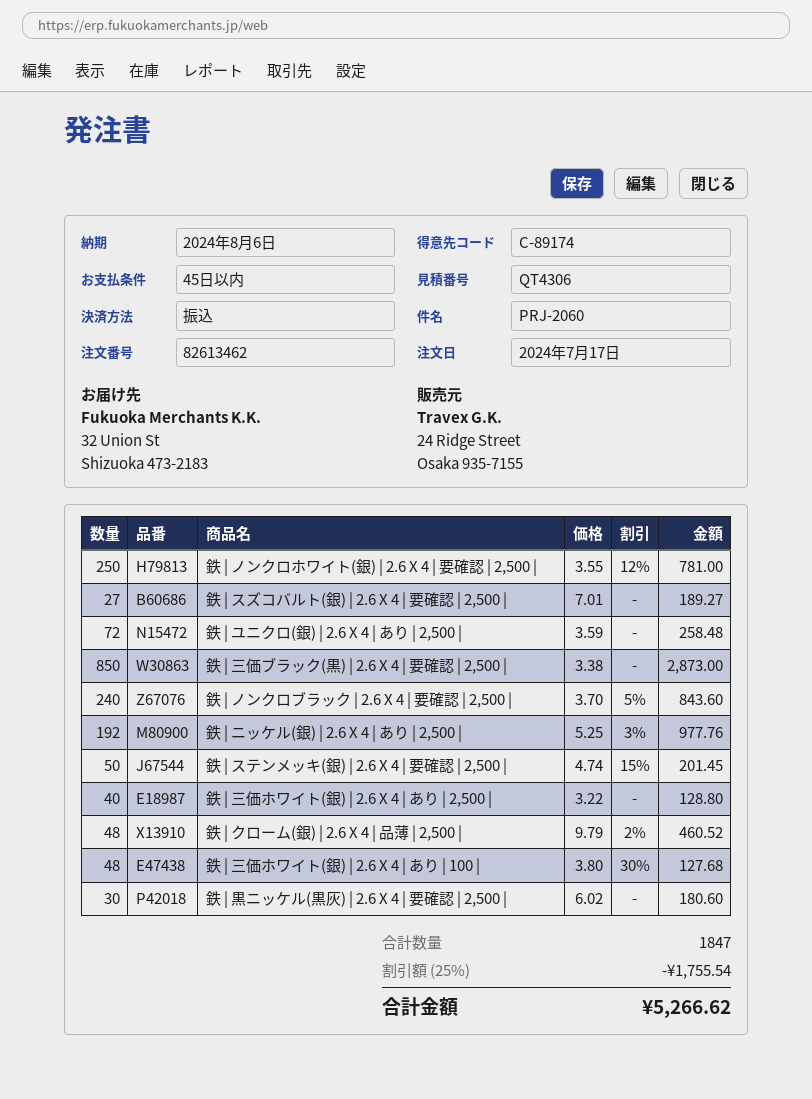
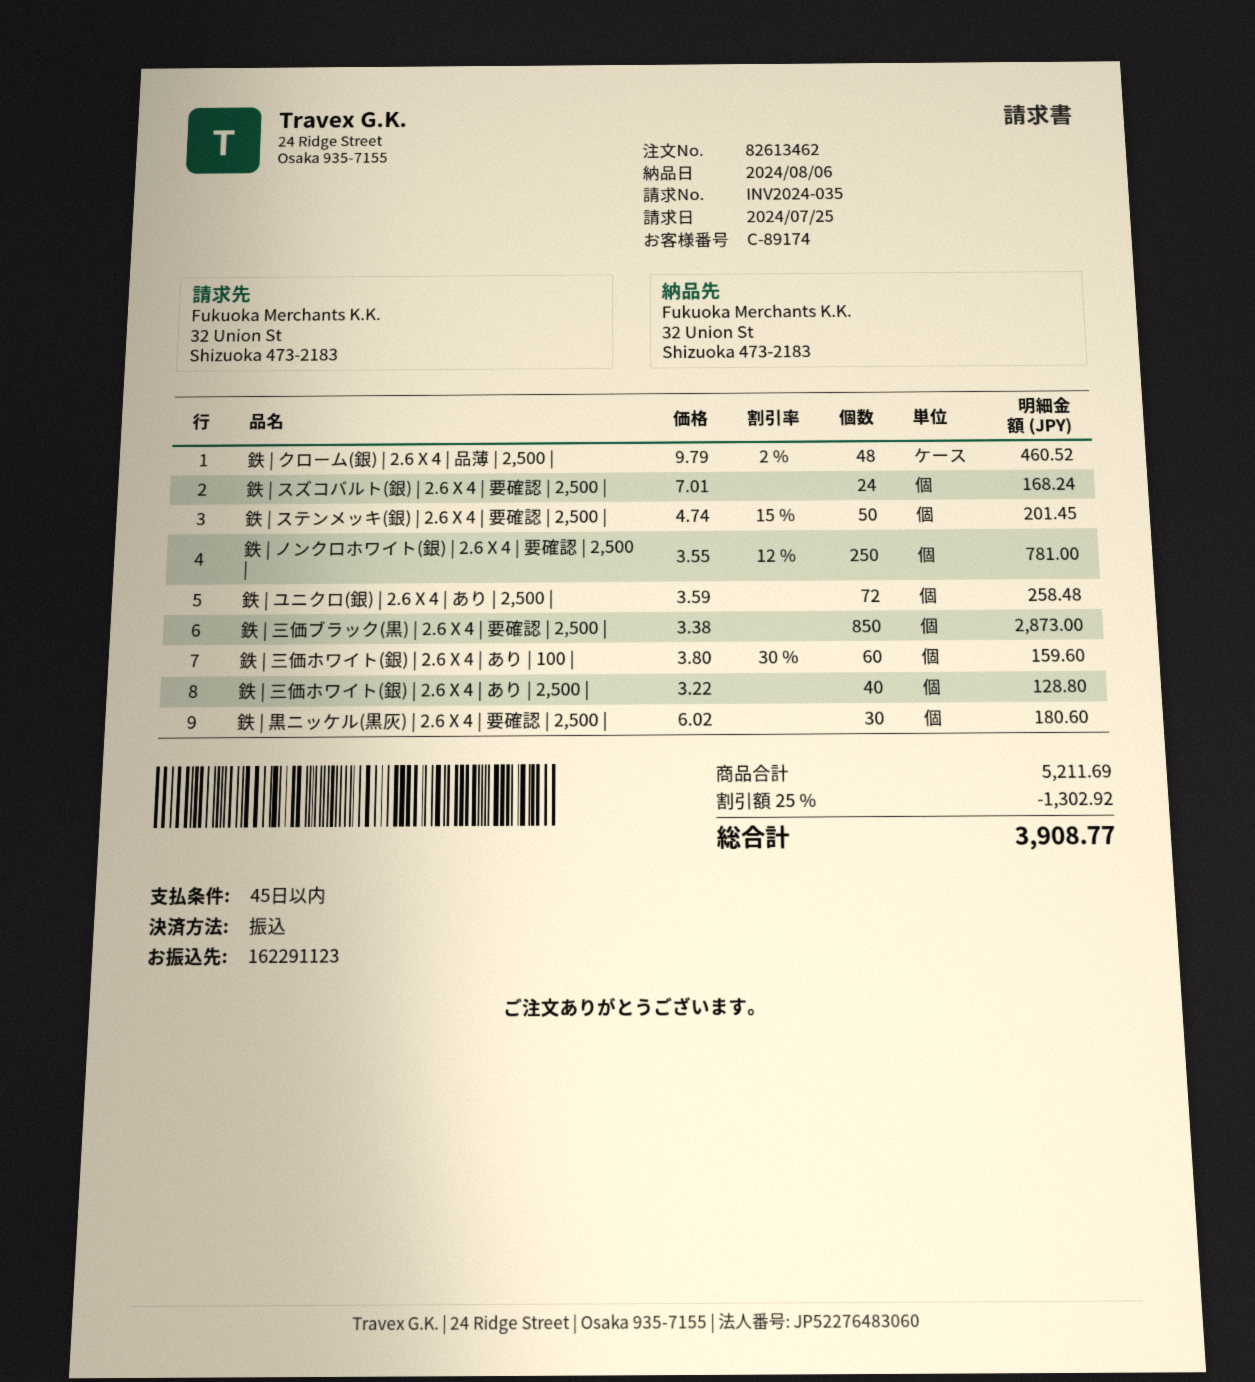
鉄 | スズコバルト(銀) | 2.6 X 4 | 要確認 | 2,500 |: 27 x 7.01 = 189.27 -> 24 x 7.01 = 168.24
鉄 | ノンクロブラック | 2.6 X 4 | 要確認 | 2,500 |: 240 x 3.70 - 5% = 843.60 -> none
鉄 | ニッケル(銀) | 2.6 X 4 | あり | 2,500 |: 192 x 5.25 - 3% = 977.76 -> none
鉄 | 三価ホワイト(銀) | 2.6 X 4 | あり | 100 |: 48 x 3.80 - 30% = 127.68 -> 60 x 3.80 - 30% = 159.60
discount: 25% = 1755.54 -> 25% = 1302.92
total: 5266.62 -> 3908.77

